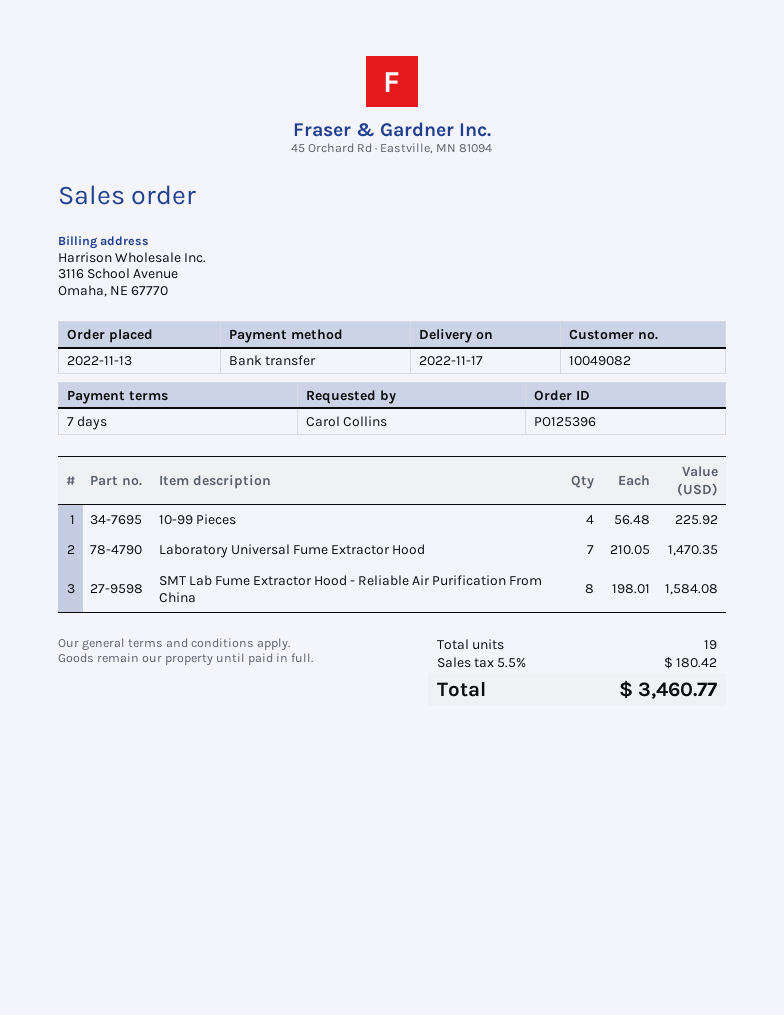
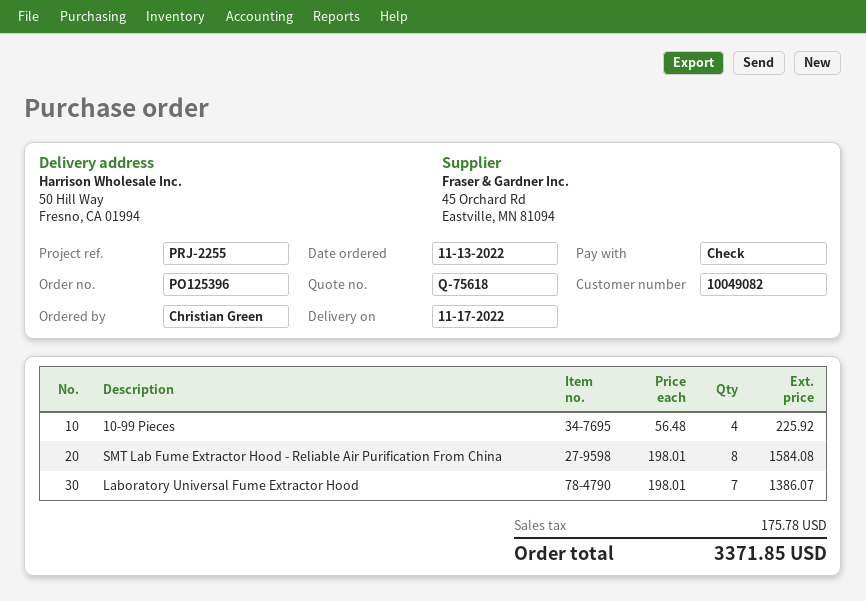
ordered by: Carol Collins -> Christian Green
payment method: bank transfer -> cheque
Laboratory Universal Fume Extractor Hood: 7 x 210.05 = 1470.35 -> 7 x 198.01 = 1386.07
tax: 180.42 -> 175.78
total: 3460.77 -> 3371.85

